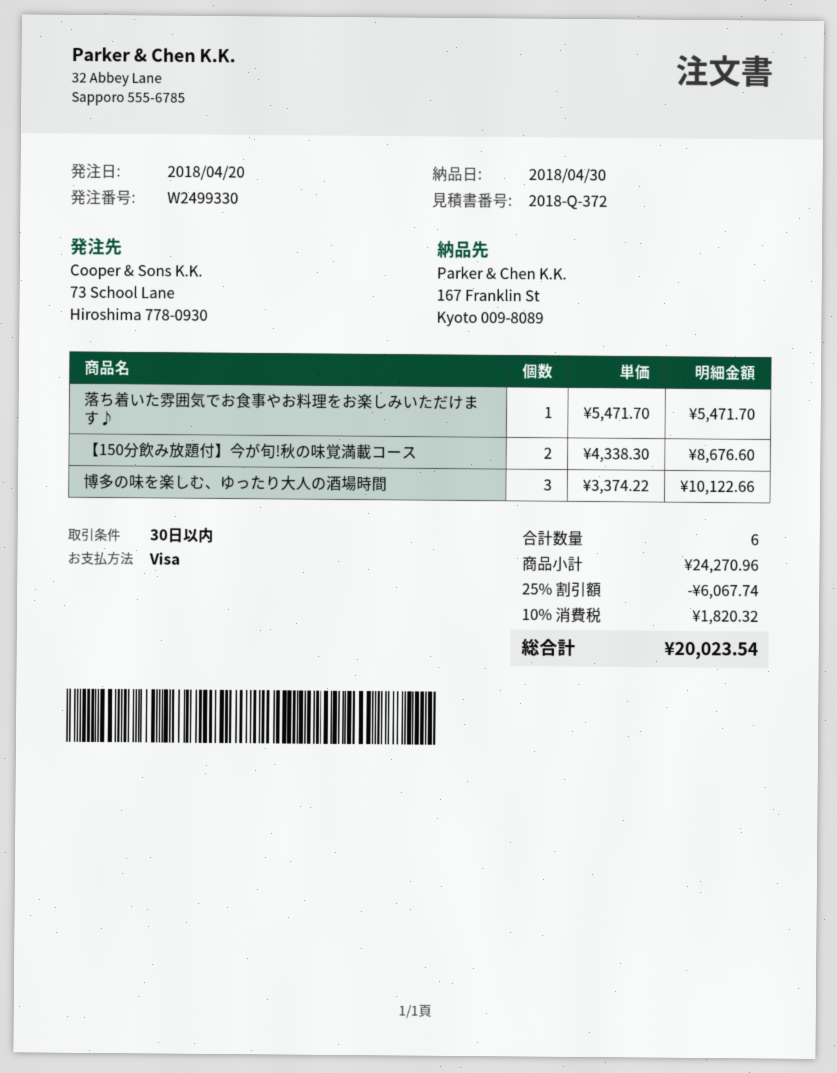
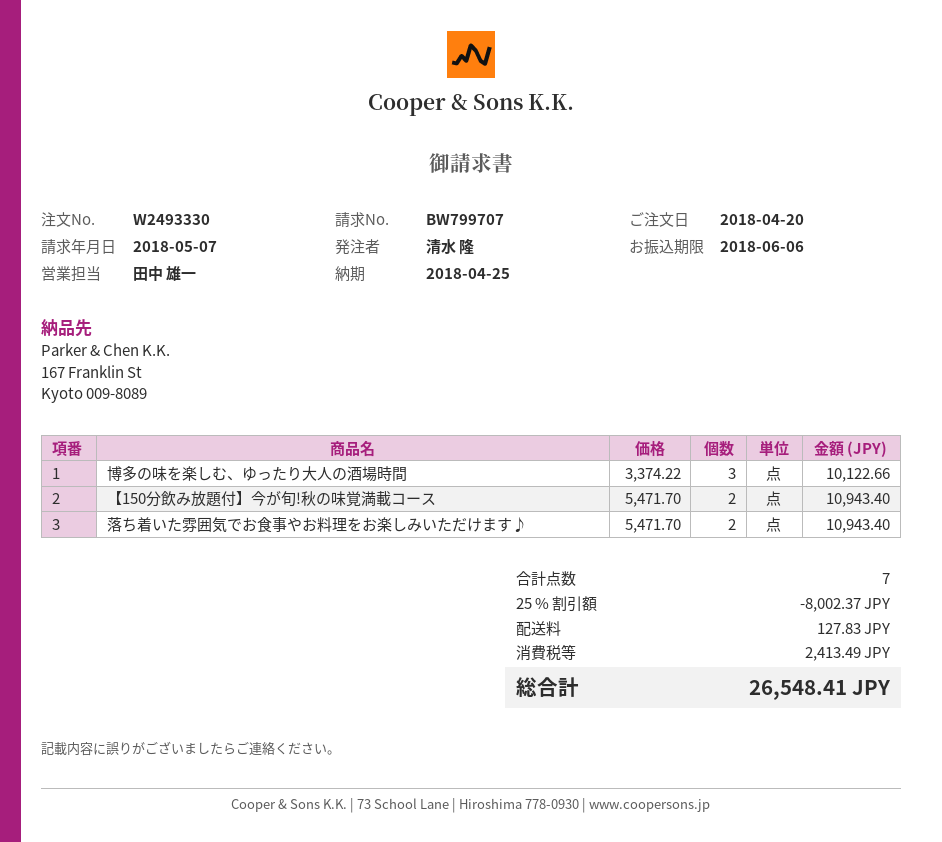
order number: W2499330 -> W2493330
delivery date: 2018-04-30 -> 2018-04-25
落ち着いた雰囲気でお食事やお料理をお楽しみいただけます♪: 1 x 5471.70 = 5471.70 -> 2 x 5471.70 = 10943.40
【150分飲み放題付】今が旬!秋の味覚満載コース: 2 x 4338.30 = 8676.60 -> 2 x 5471.70 = 10943.40
total quantity: 6 -> 7
discount: 25% = 6067.74 -> 25% = 8002.37
shipping: none -> 127.83
tax: 1820.32 -> 2413.49
total: 20023.54 -> 26548.41

